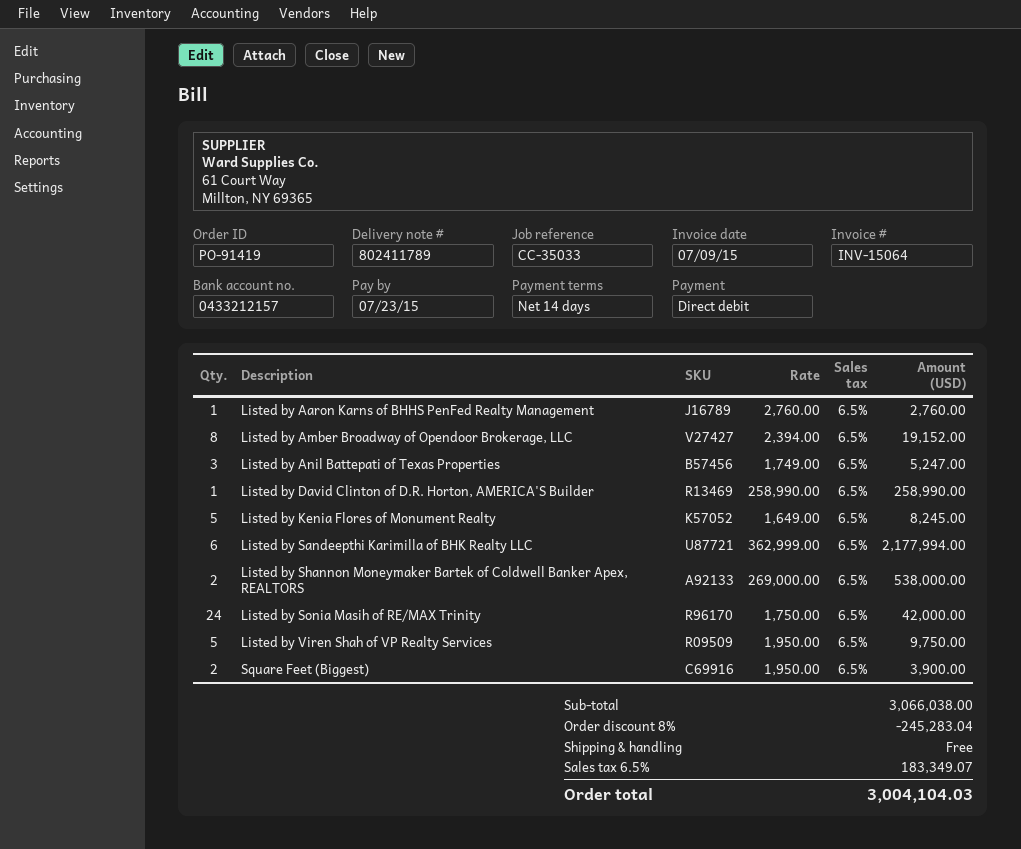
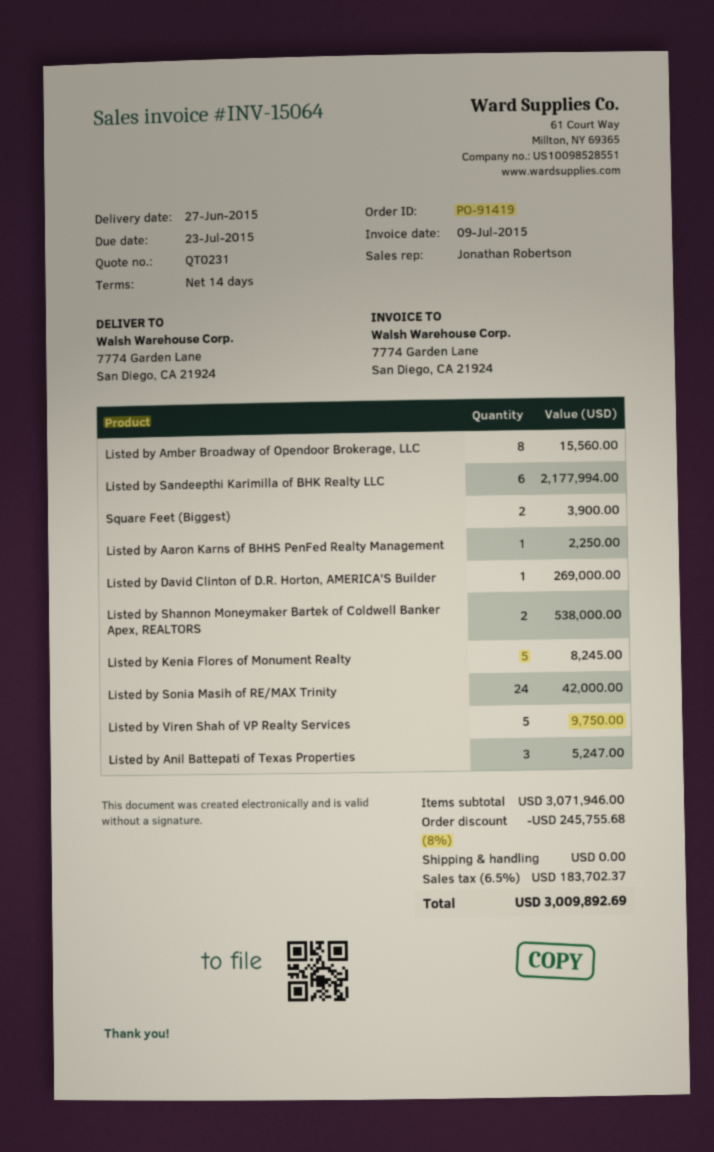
Listed by Aaron Karns of BHHS PenFed Realty Management: 1 for 2760.00 -> 1 for 2250.00
Listed by Amber Broadway of Opendoor Brokerage, LLC: 8 for 19152.00 -> 8 for 15560.00
Listed by David Clinton of D.R. Horton, AMERICA'S Builder: 1 for 258990.00 -> 1 for 269000.00
subtotal: 3066038.00 -> 3071946.00
discount: 8% = 245283.04 -> 8% = 245755.68
tax: 6.5% = 183349.07 -> 6.5% = 183702.37
total: 3004104.03 -> 3009892.69

